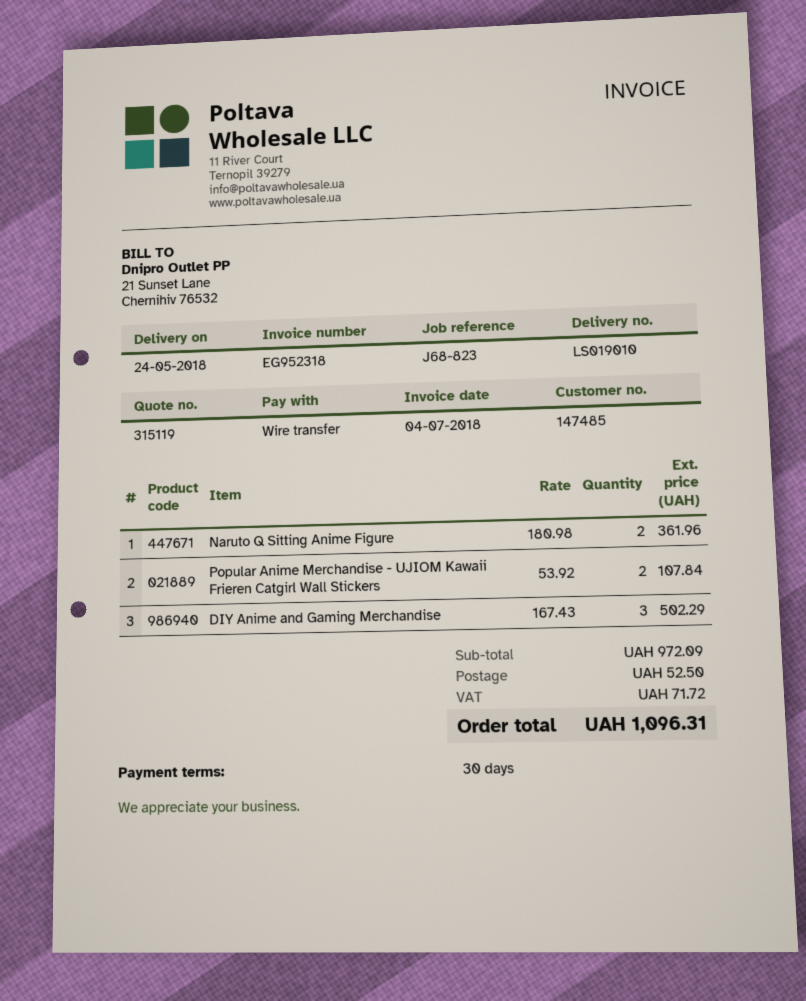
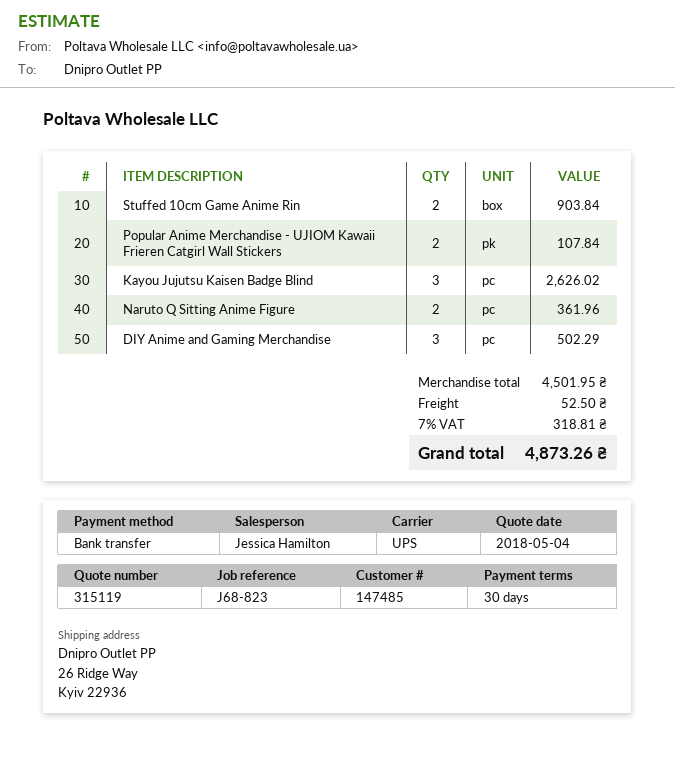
Stuffed 10cm Game Anime Rin: none -> 2 for 903.84
Kayou Jujutsu Kaisen Badge Blind: none -> 3 for 2626.02
subtotal: 972.09 -> 4501.95
tax: 71.72 -> 318.81
total: 1096.31 -> 4873.26

